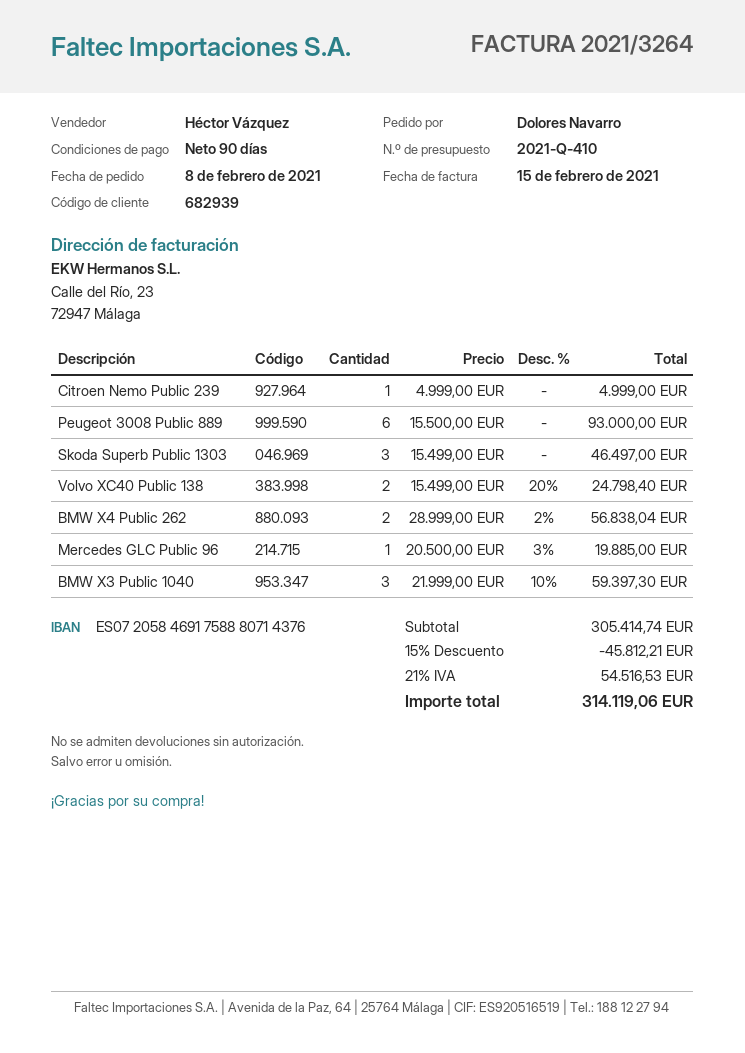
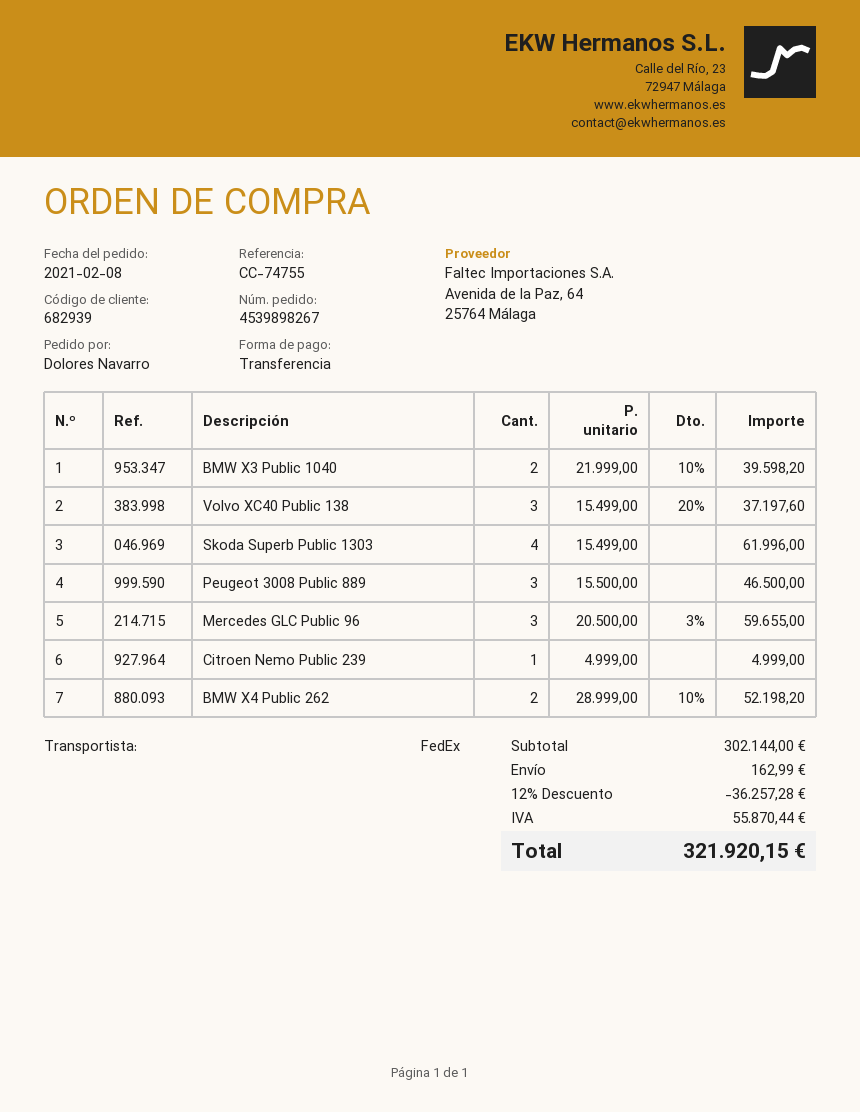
Peugeot 3008 Public 889: 6 x 15500.00 = 93000.00 -> 3 x 15500.00 = 46500.00
Skoda Superb Public 1303: 3 x 15499.00 = 46497.00 -> 4 x 15499.00 = 61996.00
Volvo XC40 Public 138: 2 x 15499.00 - 20% = 24798.40 -> 3 x 15499.00 - 20% = 37197.60
BMW X4 Public 262: 2 x 28999.00 - 2% = 56838.04 -> 2 x 28999.00 - 10% = 52198.20
Mercedes GLC Public 96: 1 x 20500.00 - 3% = 19885.00 -> 3 x 20500.00 - 3% = 59655.00
BMW X3 Public 1040: 3 x 21999.00 - 10% = 59397.30 -> 2 x 21999.00 - 10% = 39598.20
subtotal: 305414.74 -> 302144.00
discount: 15% = 45812.21 -> 12% = 36257.28
shipping: none -> 162.99
tax: 54516.53 -> 55870.44
total: 314119.06 -> 321920.15

